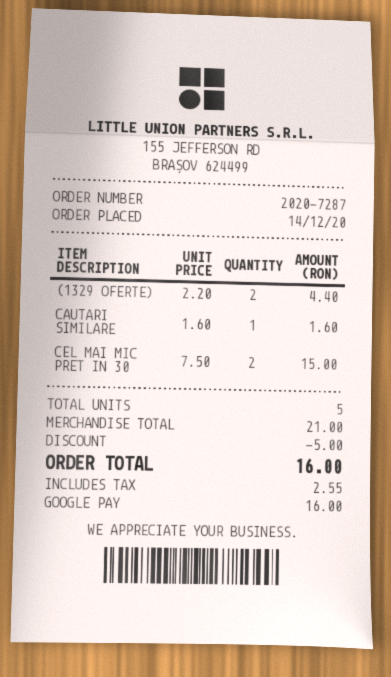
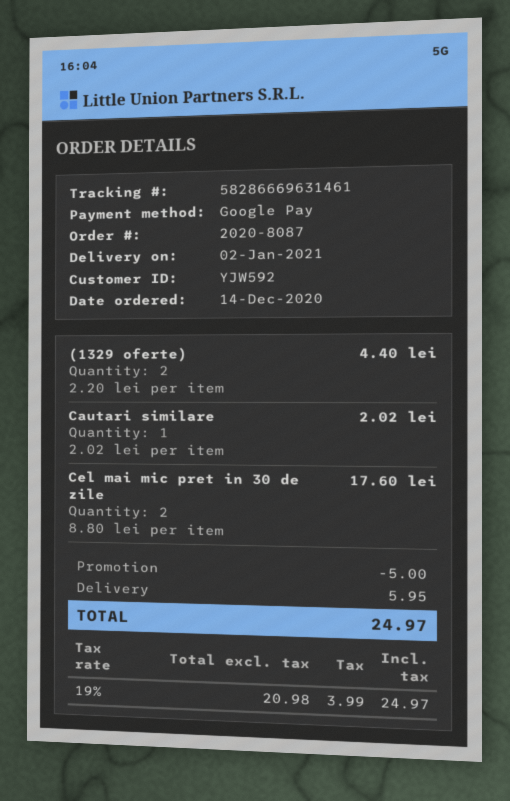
order number: 2020-7287 -> 2020-8087
CAUTARI SIMILARE: 1 x 1.60 = 1.60 -> 1 x 2.02 = 2.02
CEL MAI MIC PRET IN 30: 2 x 7.50 = 15.00 -> 2 x 8.80 = 17.60
shipping: none -> 5.95
tax: 2.55 -> 3.99
total: 16.00 -> 24.97

